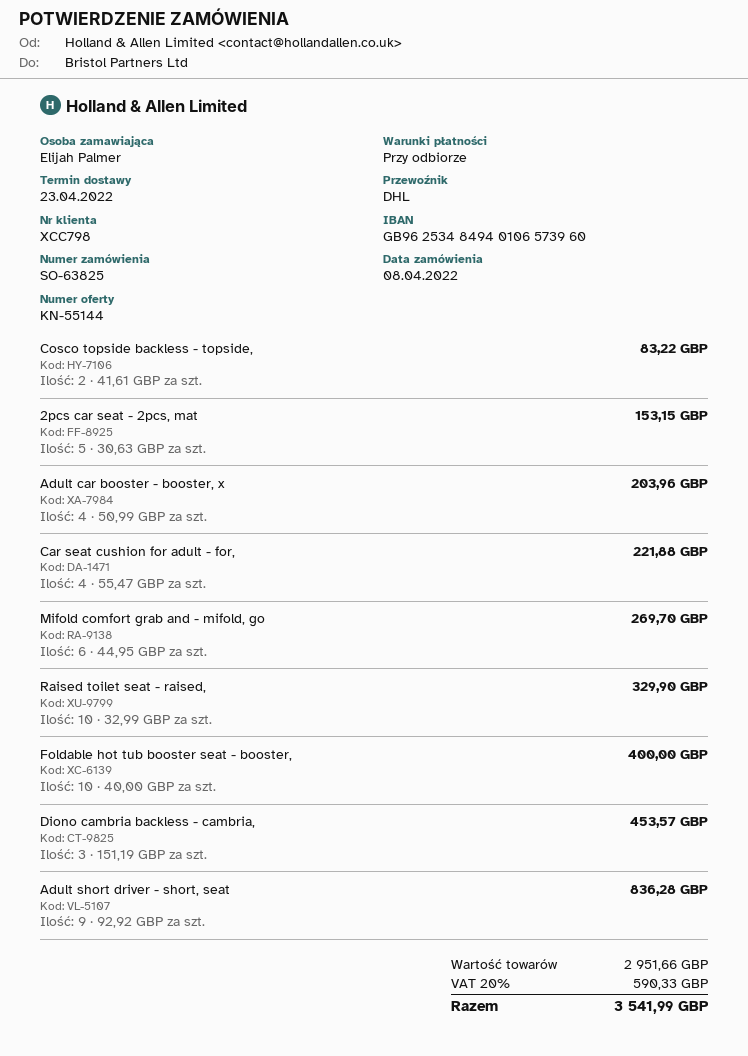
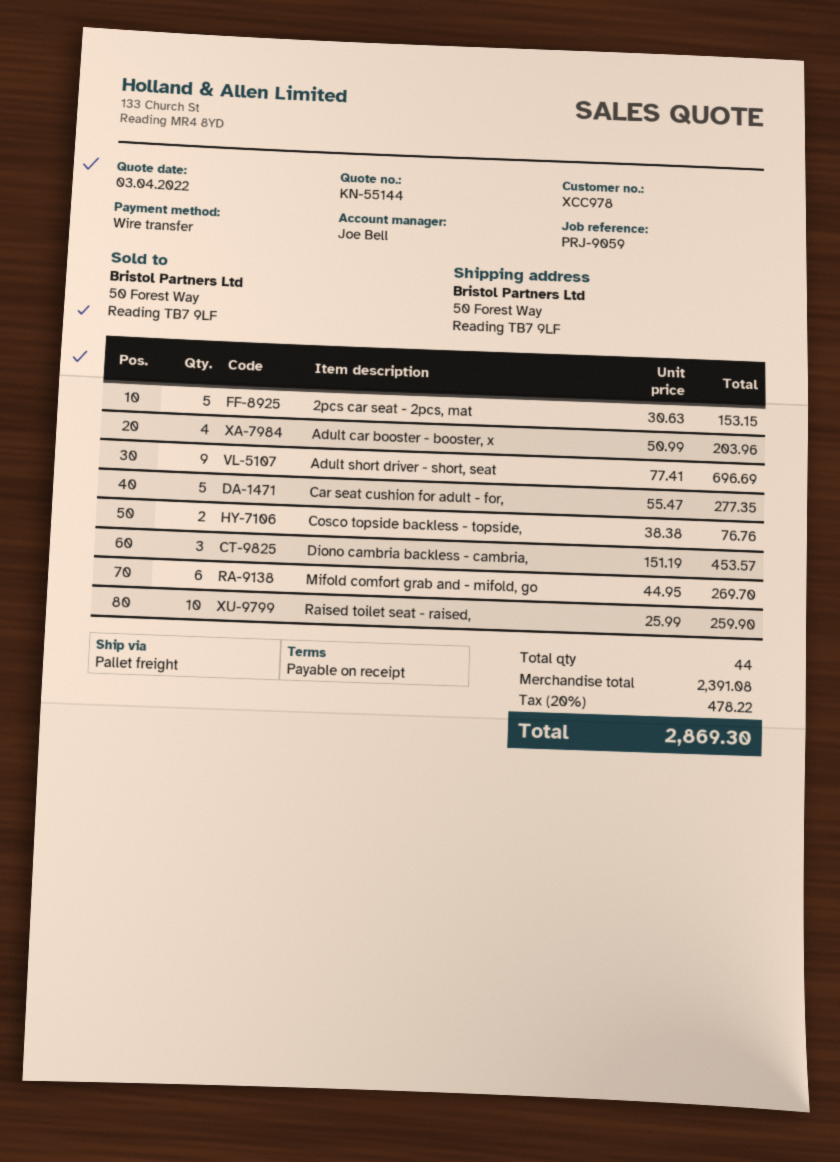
customer number: XCC798 -> XCC978
shipping method: DHL -> pallet freight
Cosco topside backless - topside,: 2 x 41.61 = 83.22 -> 2 x 38.38 = 76.76
Car seat cushion for adult - for,: 4 x 55.47 = 221.88 -> 5 x 55.47 = 277.35
Raised toilet seat - raised,: 10 x 32.99 = 329.90 -> 10 x 25.99 = 259.90
Foldable hot tub booster seat - booster,: 10 x 40.00 = 400.00 -> none
Adult short driver - short, seat: 9 x 92.92 = 836.28 -> 9 x 77.41 = 696.69
subtotal: 2951.66 -> 2391.08
tax: 20% = 590.33 -> 20% = 478.22
total: 3541.99 -> 2869.30

